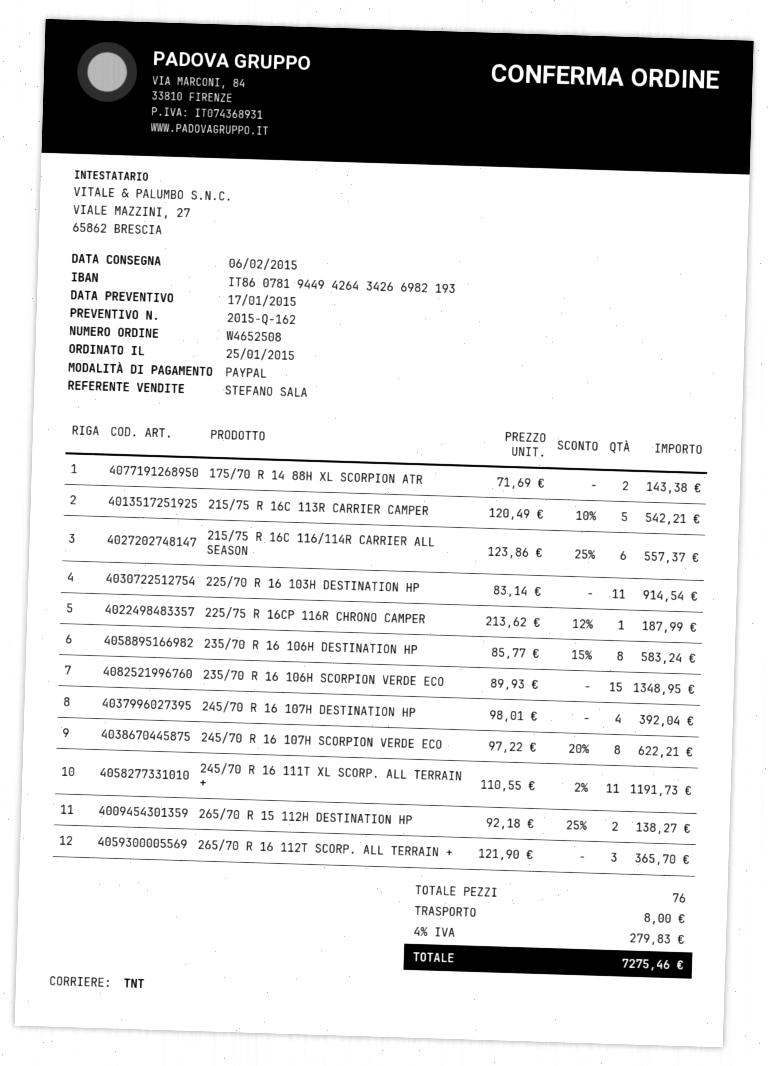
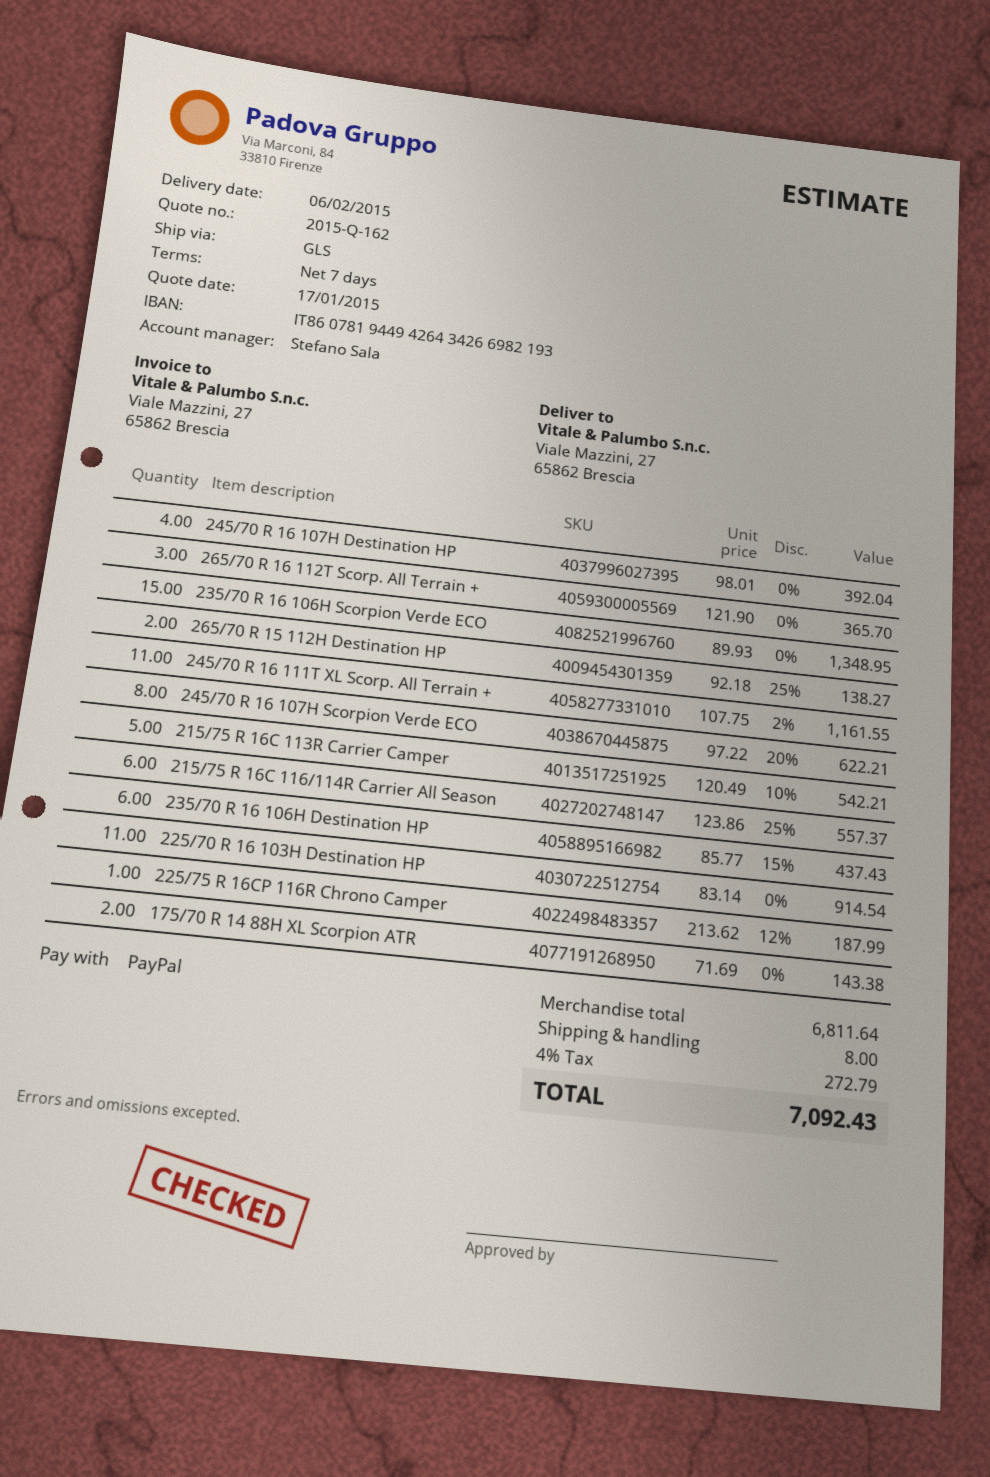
shipping method: TNT -> GLS
235/70 R 16 106H DESTINATION HP: 8 x 85.77 - 15% = 583.24 -> 6 x 85.77 - 15% = 437.43
245/70 R 16 111T XL SCORP. ALL TERRAIN +: 11 x 110.55 - 2% = 1191.73 -> 11 x 107.75 - 2% = 1161.55
tax: 4% = 279.83 -> 4% = 272.79
total: 7275.46 -> 7092.43

